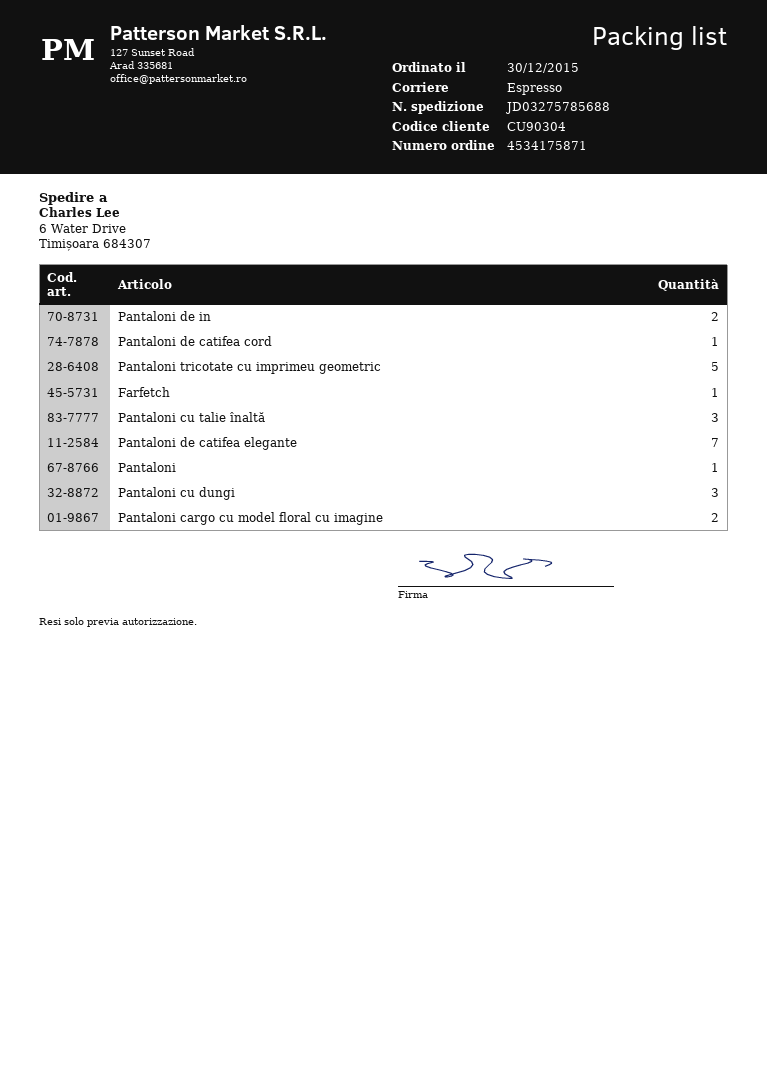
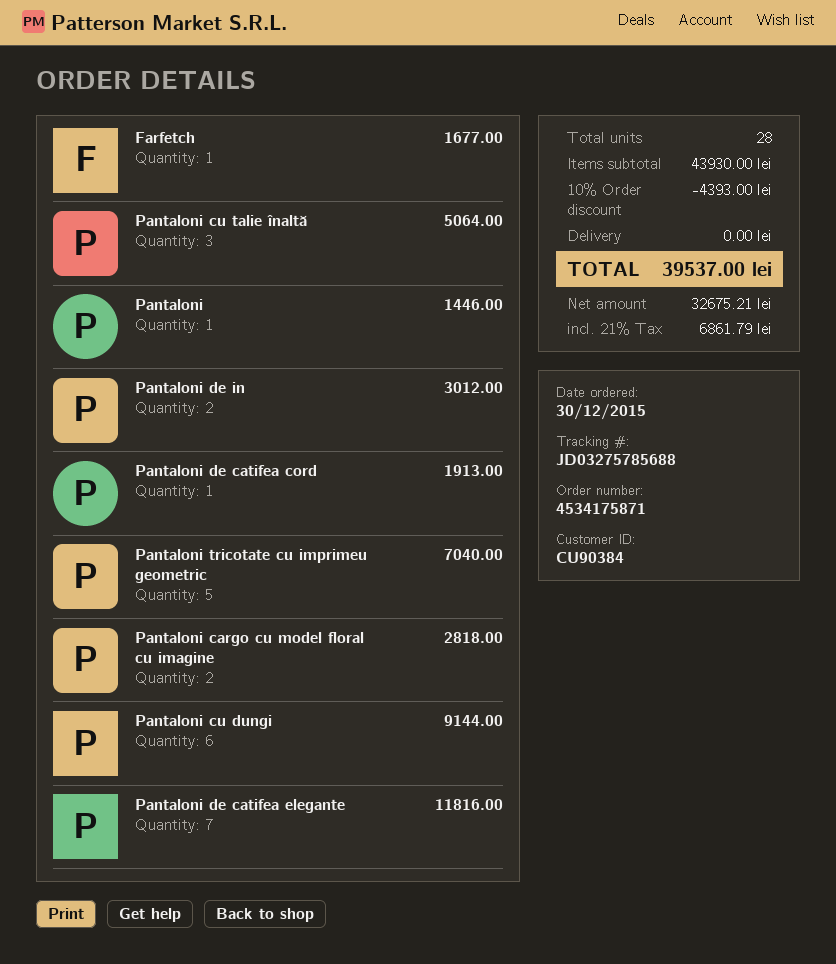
customer number: CU90304 -> CU90384
Pantaloni cu dungi: 3 -> 6

